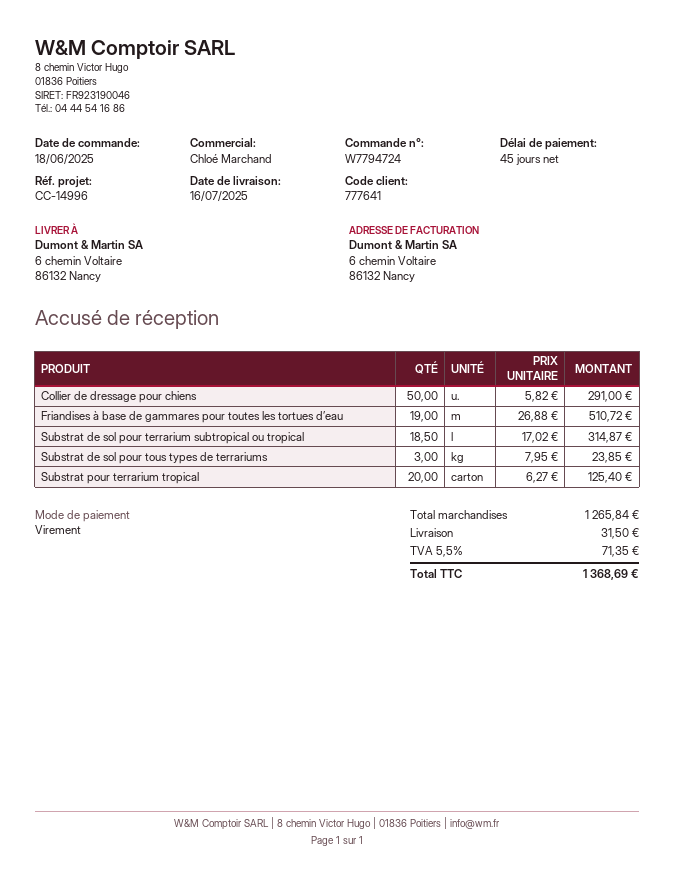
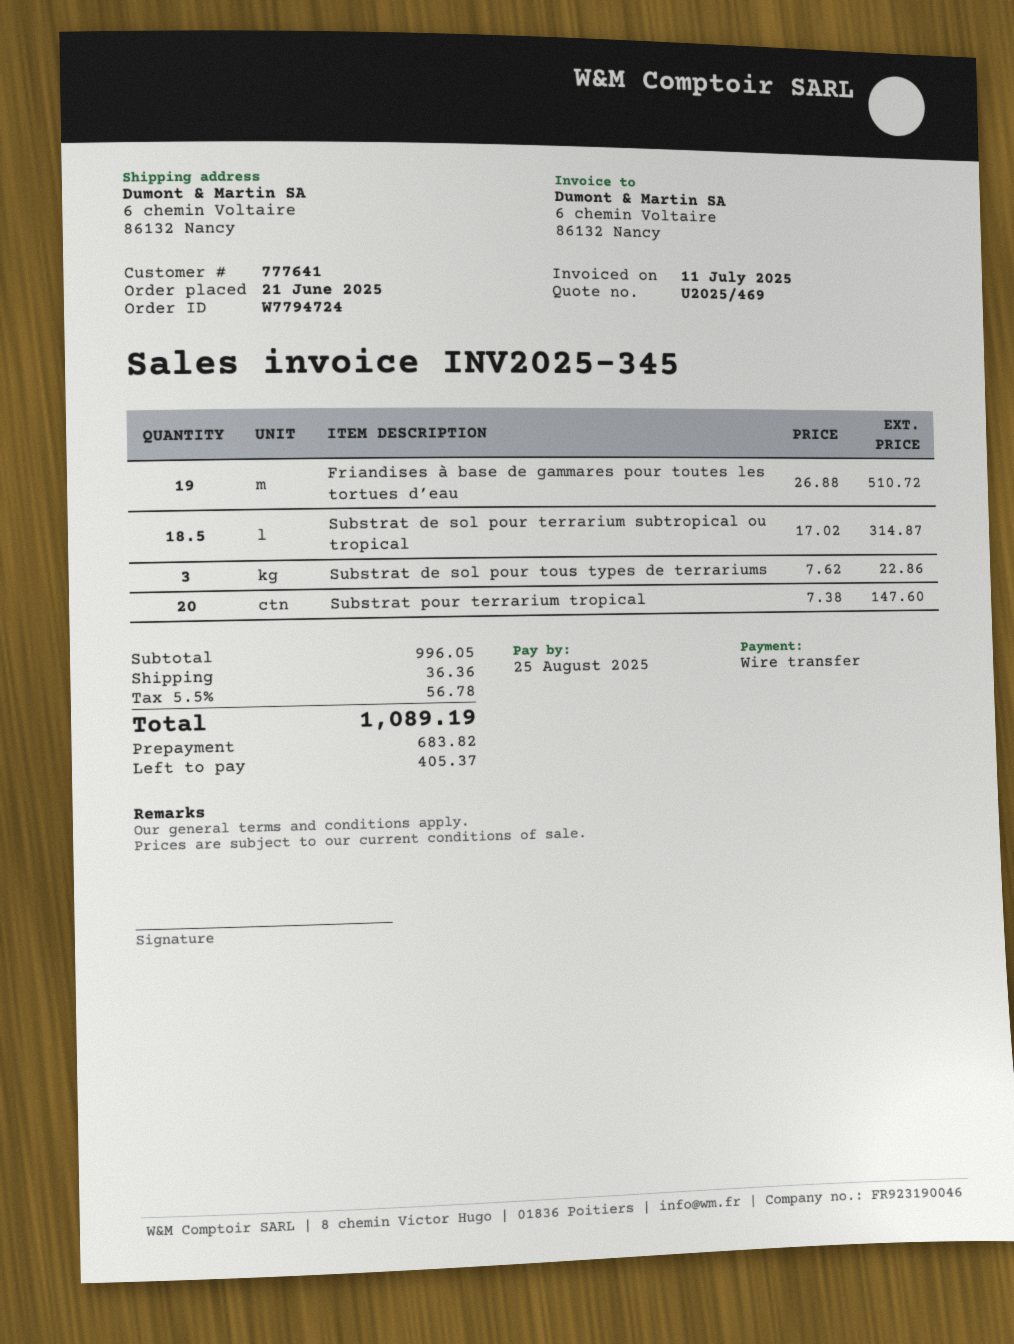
order date: 2025-06-18 -> 2025-06-21
Collier de dressage pour chiens: 50 x 5.82 = 291.00 -> none
Substrat de sol pour tous types de terrariums: 3 x 7.95 = 23.85 -> 3 x 7.62 = 22.86
Substrat pour terrarium tropical: 20 x 6.27 = 125.40 -> 20 x 7.38 = 147.60
subtotal: 1265.84 -> 996.05
shipping: 31.50 -> 36.36
tax: 5.5% = 71.35 -> 5.5% = 56.78
total: 1368.69 -> 1089.19

